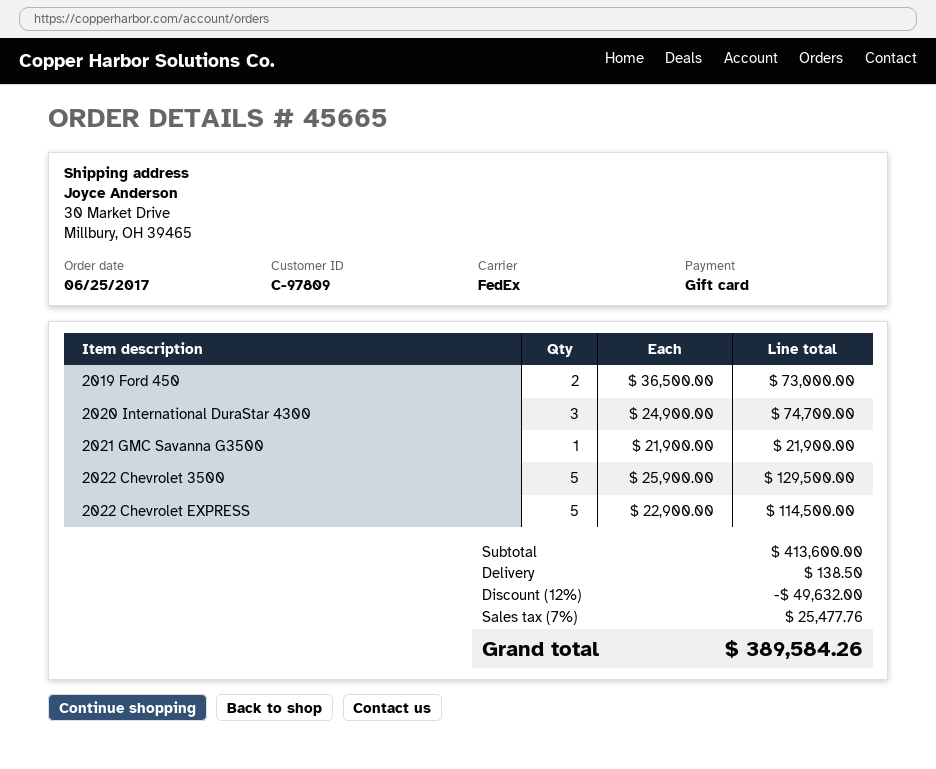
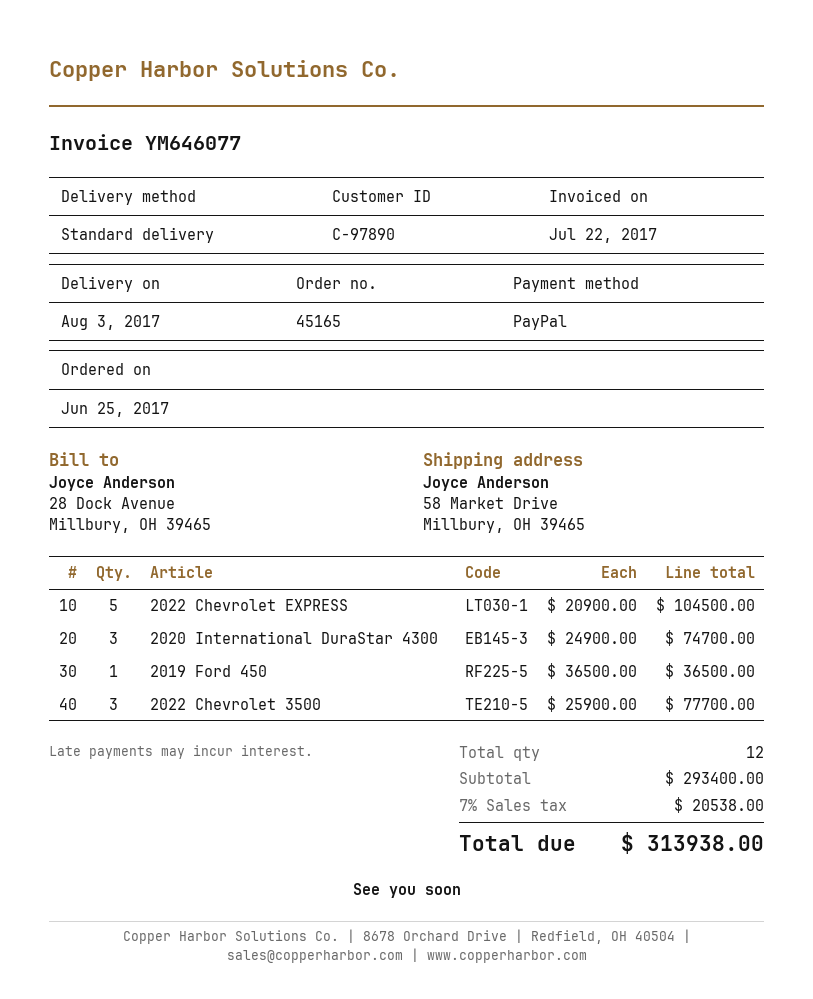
order number: 45665 -> 45165
customer number: C-97809 -> C-97890
payment method: gift card -> PayPal
shipping method: FedEx -> standard
ship to: 30 Market Drive, Millbury, OH 39465 -> 58 Market Drive, Millbury, OH 39465
2019 Ford 450: 2 x 36500.00 = 73000.00 -> 1 x 36500.00 = 36500.00
2021 GMC Savanna G3500: 1 x 21900.00 = 21900.00 -> none
2022 Chevrolet 3500: 5 x 25900.00 = 129500.00 -> 3 x 25900.00 = 77700.00
2022 Chevrolet EXPRESS: 5 x 22900.00 = 114500.00 -> 5 x 20900.00 = 104500.00
subtotal: 413600.00 -> 293400.00
discount: 12% = 49632.00 -> none
shipping: 138.50 -> none
tax: 7% = 25477.76 -> 7% = 20538.00
total: 389584.26 -> 313938.00

